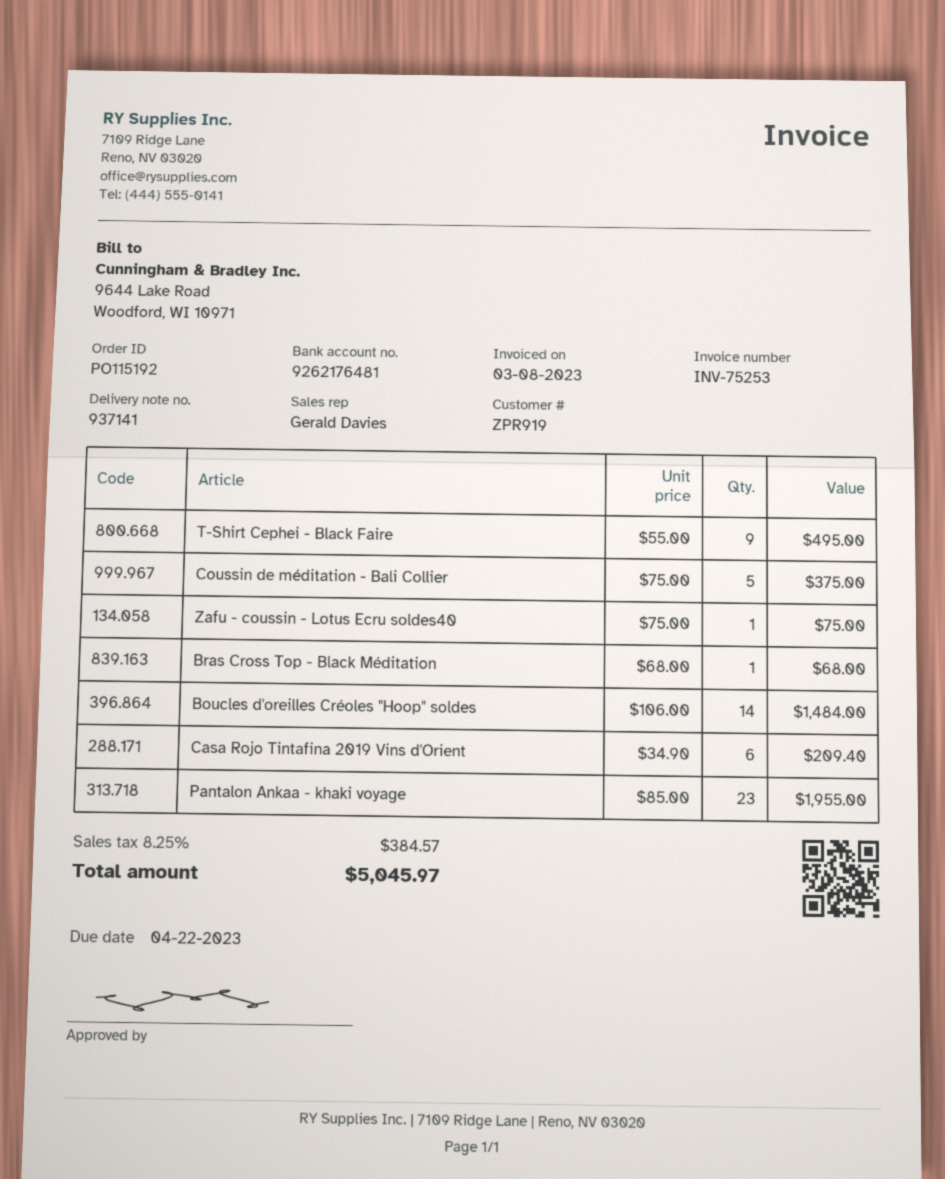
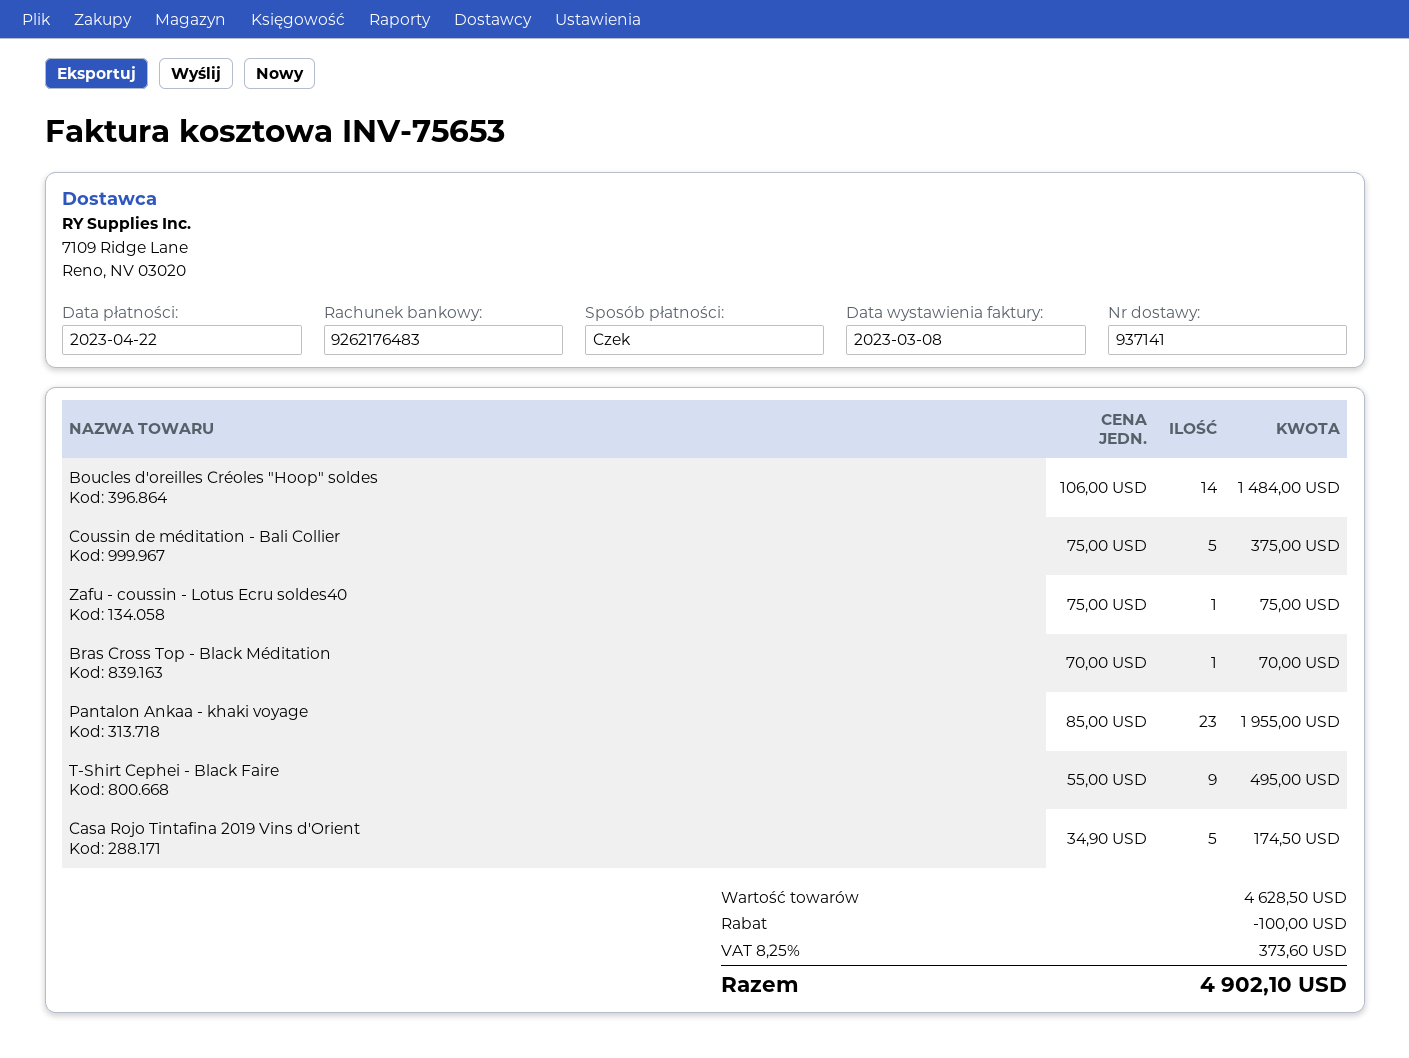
invoice number: INV-75253 -> INV-75653
bank account: 9262176481 -> 9262176483
Bras Cross Top - Black Méditation: 1 x 68.00 = 68.00 -> 1 x 70.00 = 70.00
Casa Rojo Tintafina 2019 Vins d'Orient: 6 x 34.90 = 209.40 -> 5 x 34.90 = 174.50
discount: none -> 100.00
tax: 8.25% = 384.57 -> 8.25% = 373.60
total: 5045.97 -> 4902.10

